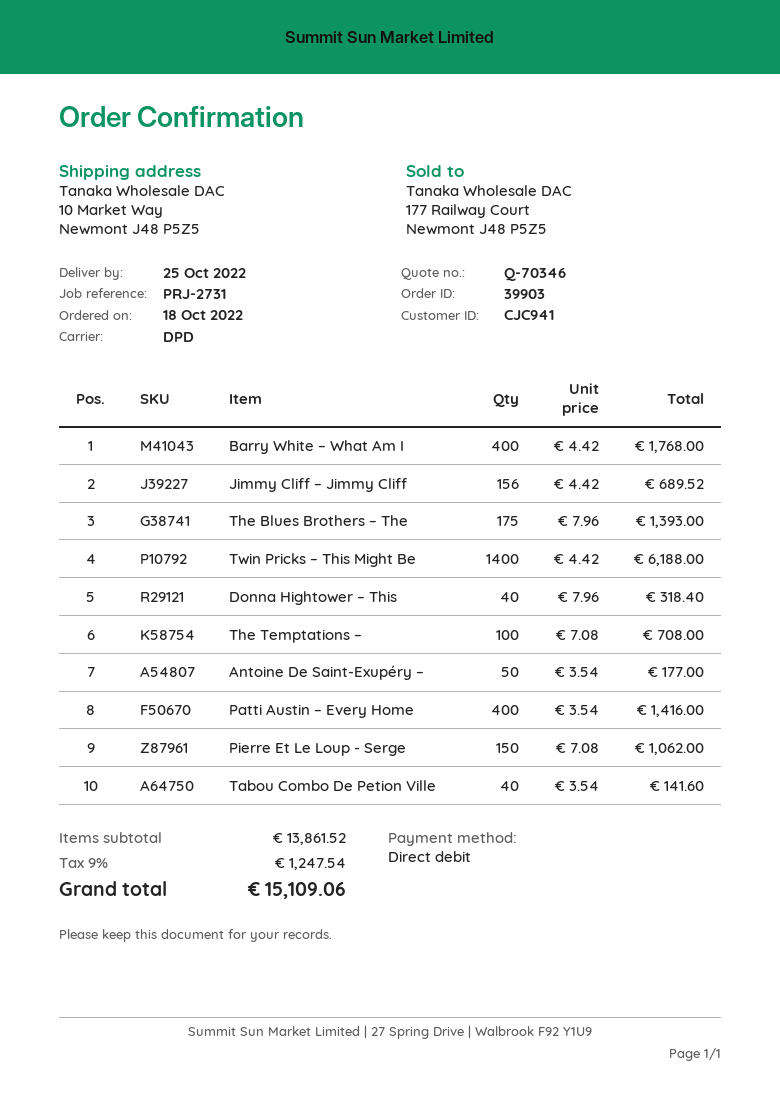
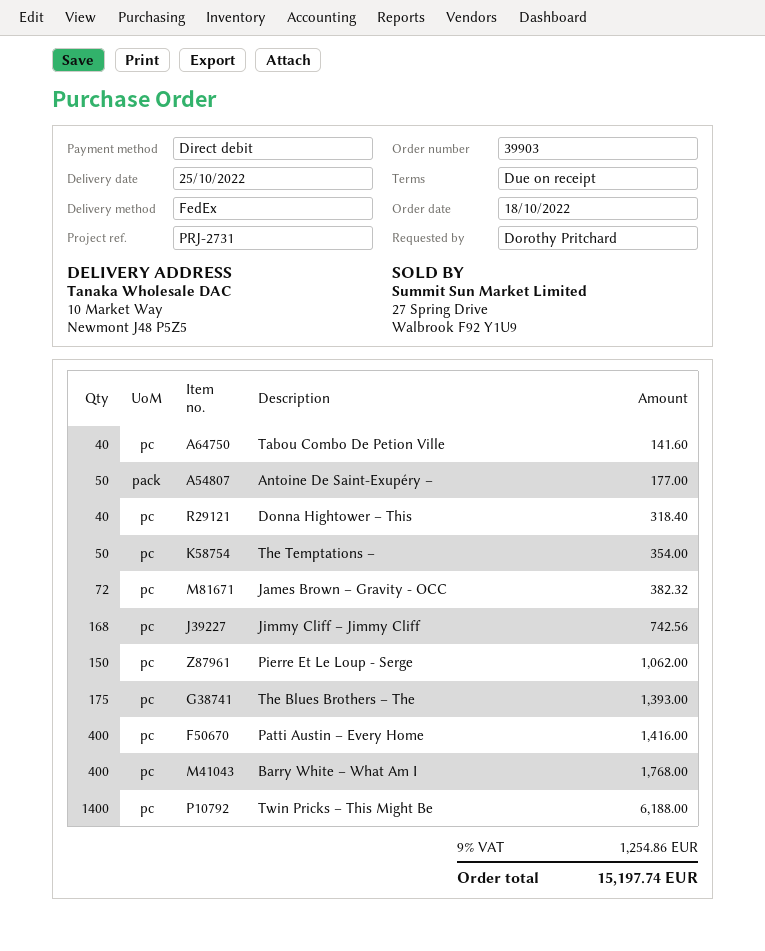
shipping method: DPD -> FedEx
Jimmy Cliff – Jimmy Cliff: 156 for 689.52 -> 168 for 742.56
The Temptations –: 100 for 708.00 -> 50 for 354.00
James Brown – Gravity - OCC: none -> 72 for 382.32
tax: 9% = 1247.54 -> 9% = 1254.86
total: 15109.06 -> 15197.74

